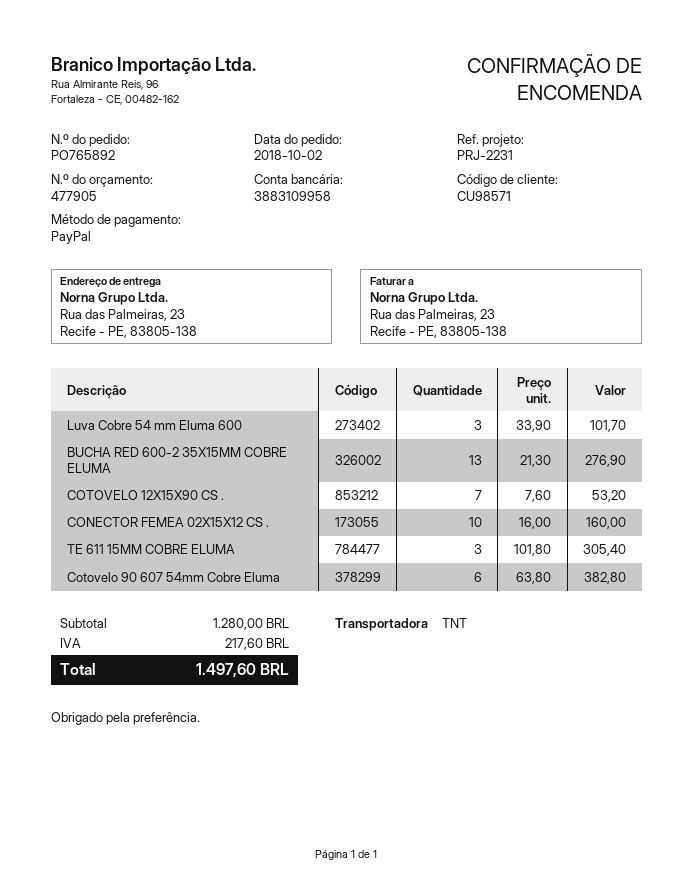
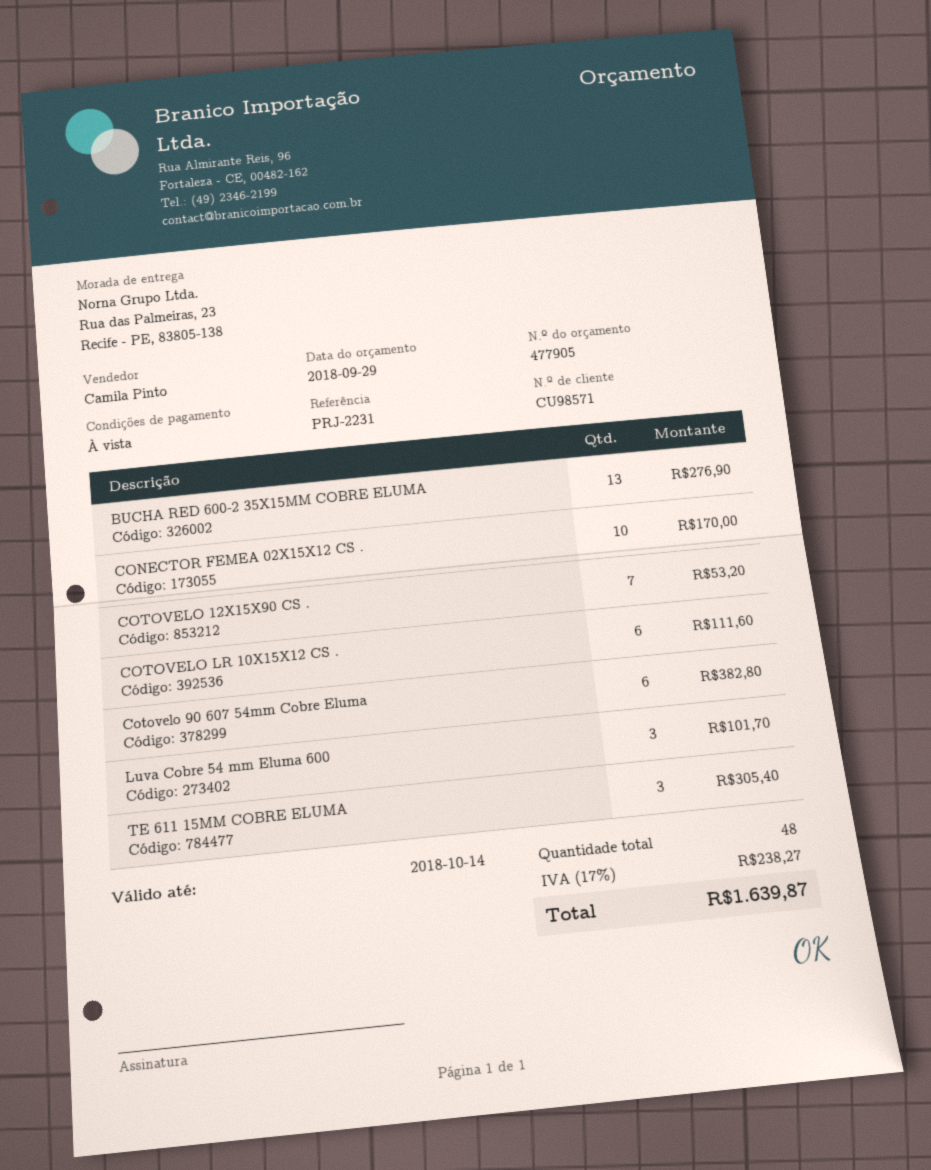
CONECTOR FEMEA 02X15X12 CS .: 10 for 160.00 -> 10 for 170.00
COTOVELO LR 10X15X12 CS .: none -> 6 for 111.60
tax: 217.60 -> 238.27
total: 1497.60 -> 1639.87

